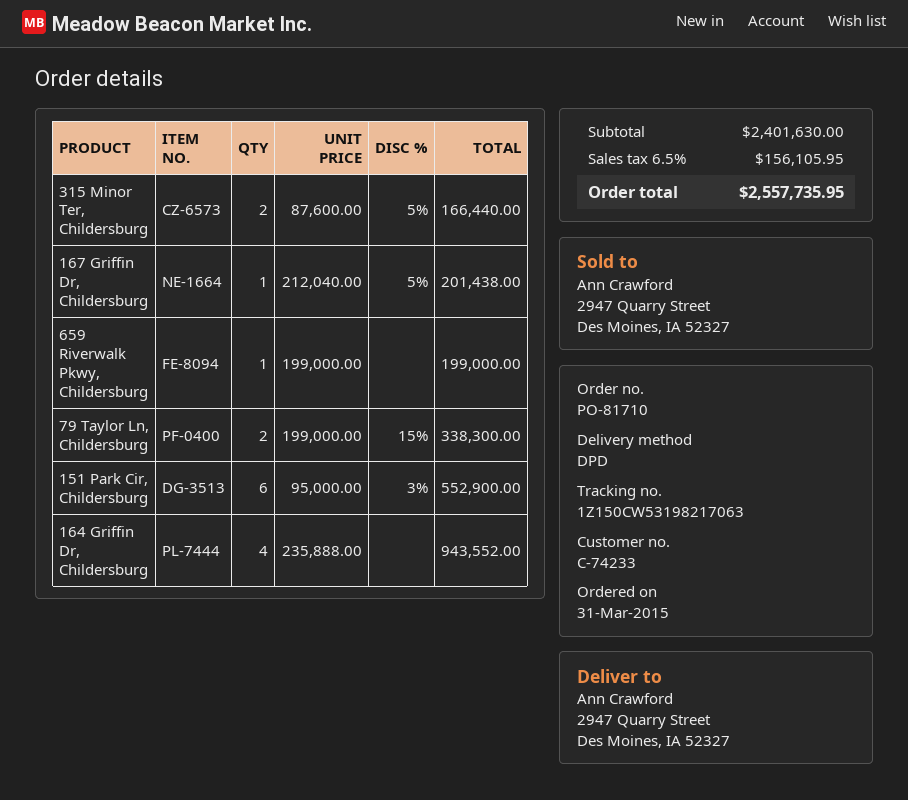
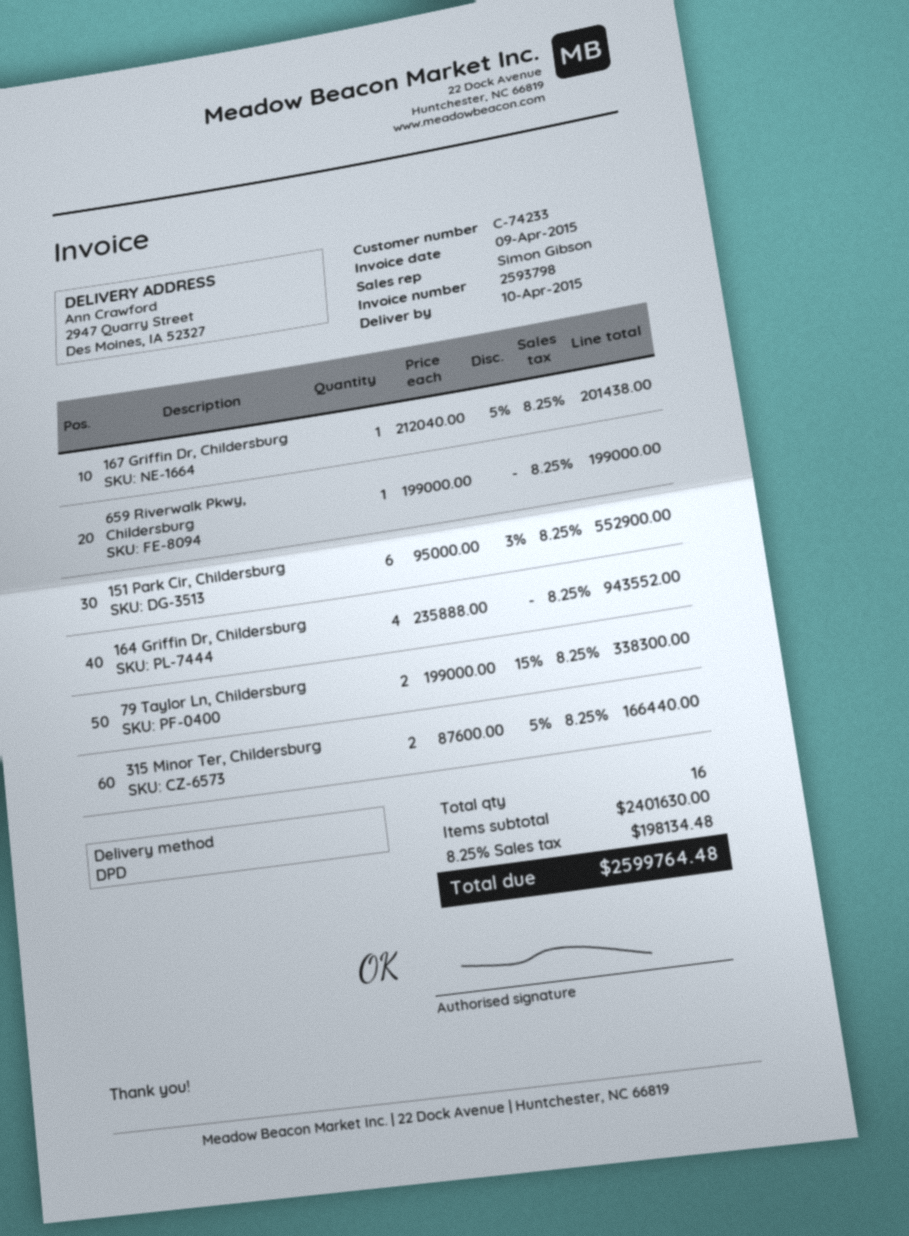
tax: 6.5% = 156105.95 -> 8.25% = 198134.48
total: 2557735.95 -> 2599764.48

